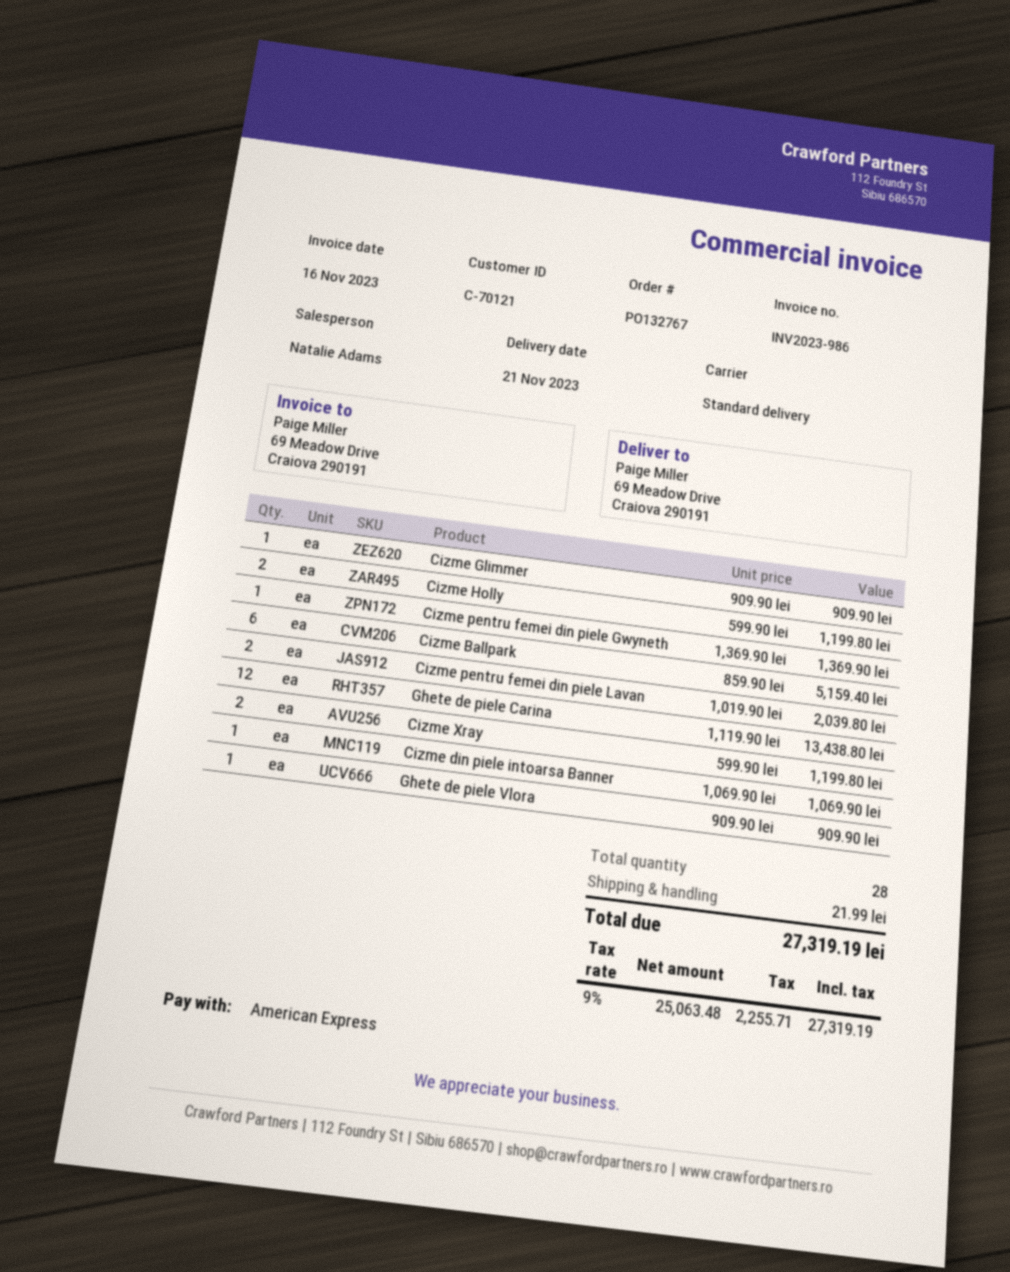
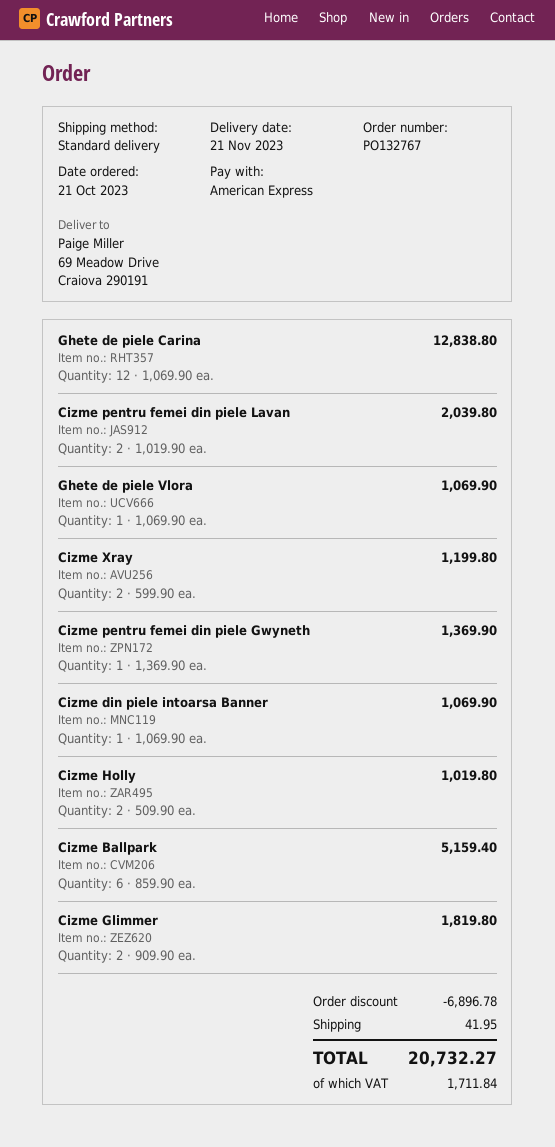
Cizme Glimmer: 1 x 909.90 = 909.90 -> 2 x 909.90 = 1819.80
Cizme Holly: 2 x 599.90 = 1199.80 -> 2 x 509.90 = 1019.80
Ghete de piele Carina: 12 x 1119.90 = 13438.80 -> 12 x 1069.90 = 12838.80
Ghete de piele Vlora: 1 x 909.90 = 909.90 -> 1 x 1069.90 = 1069.90
discount: none -> 6896.78
shipping: 21.99 -> 41.95
tax: 2255.71 -> 1711.84
total: 27319.19 -> 20732.27

